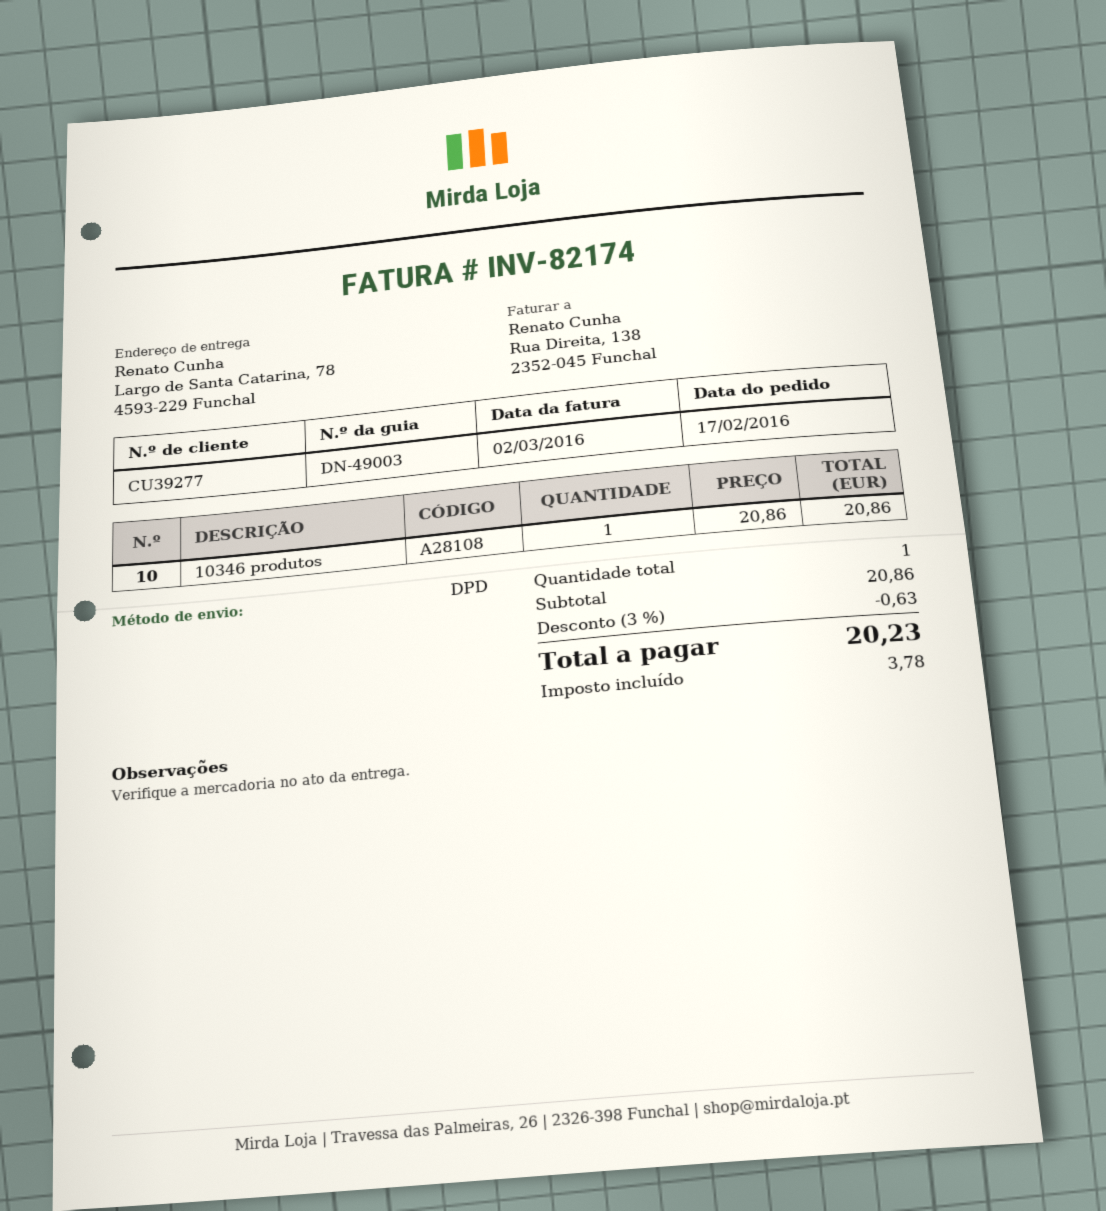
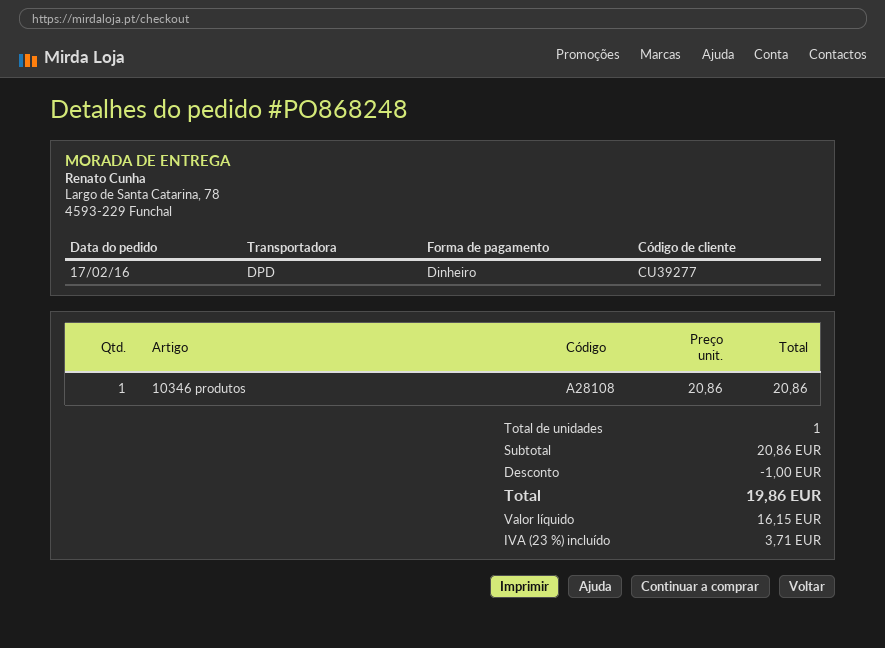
discount: 0.63 -> 1.00
tax: 3.78 -> 3.71
total: 20.23 -> 19.86

